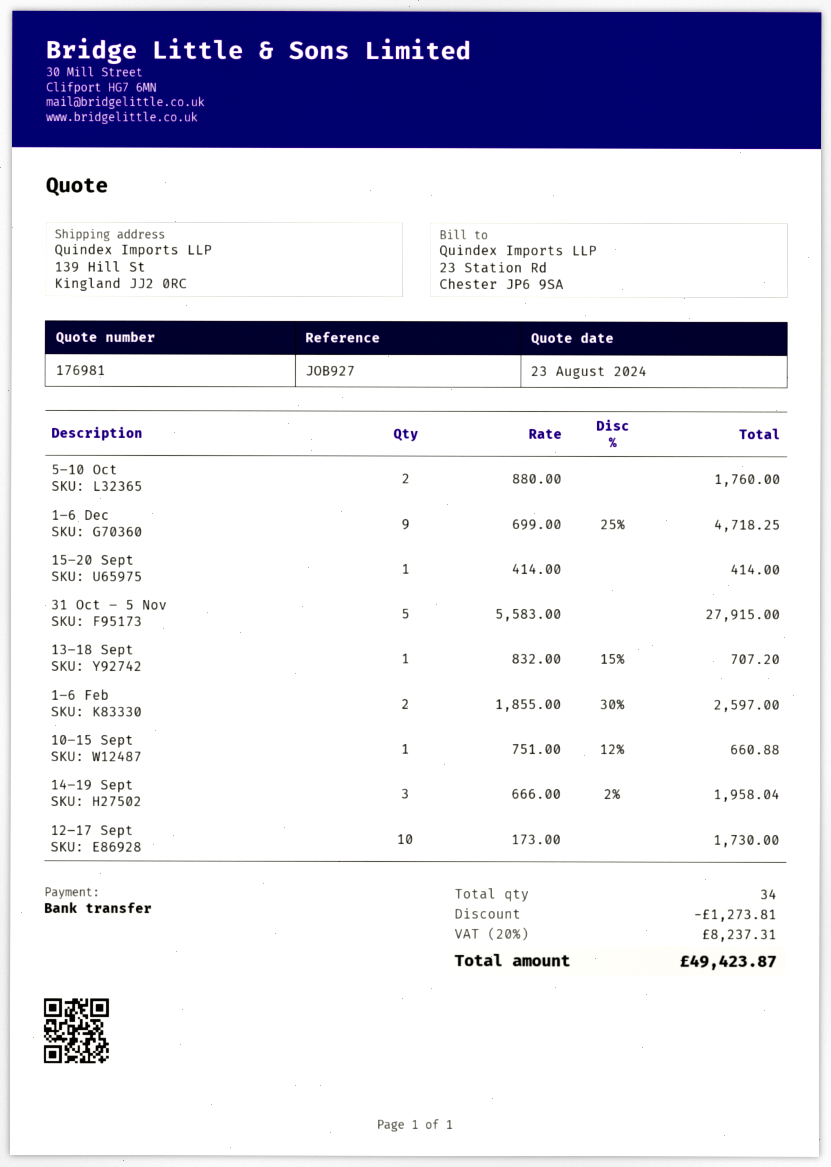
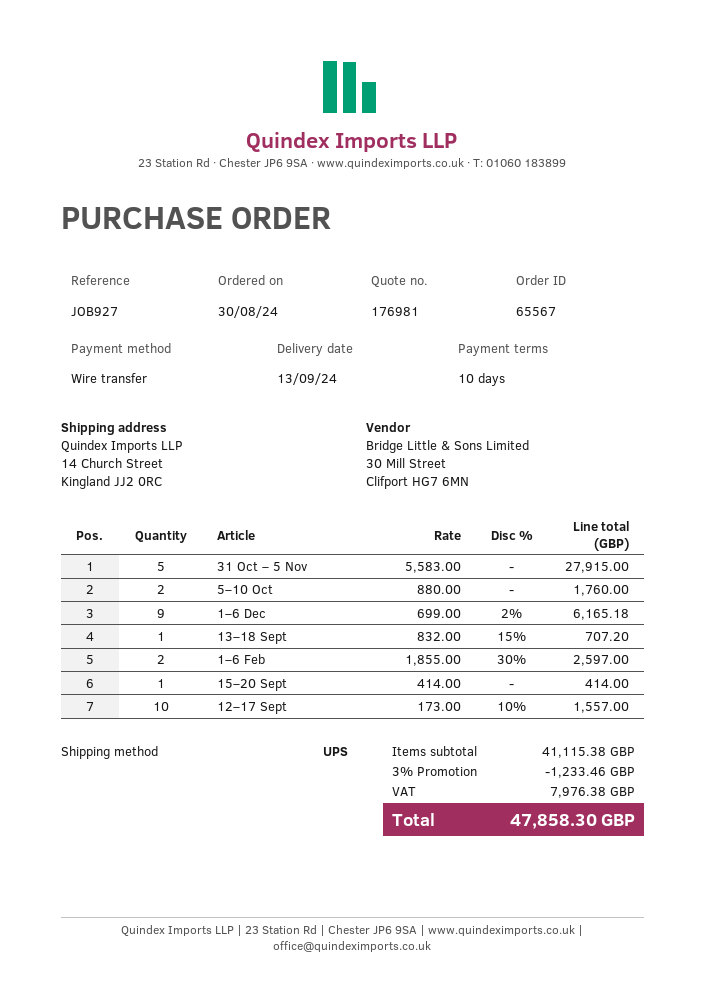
ship to: 139 Hill St, Kingland JJ2 0RC -> 14 Church Street, Kingland JJ2 0RC
1–6 Dec: 9 x 699.00 - 25% = 4718.25 -> 9 x 699.00 - 2% = 6165.18
10–15 Sept: 1 x 751.00 - 12% = 660.88 -> none
14–19 Sept: 3 x 666.00 - 2% = 1958.04 -> none
12–17 Sept: 10 x 173.00 = 1730.00 -> 10 x 173.00 - 10% = 1557.00
discount: 1273.81 -> 1233.46
tax: 8237.31 -> 7976.38
total: 49423.87 -> 47858.30

